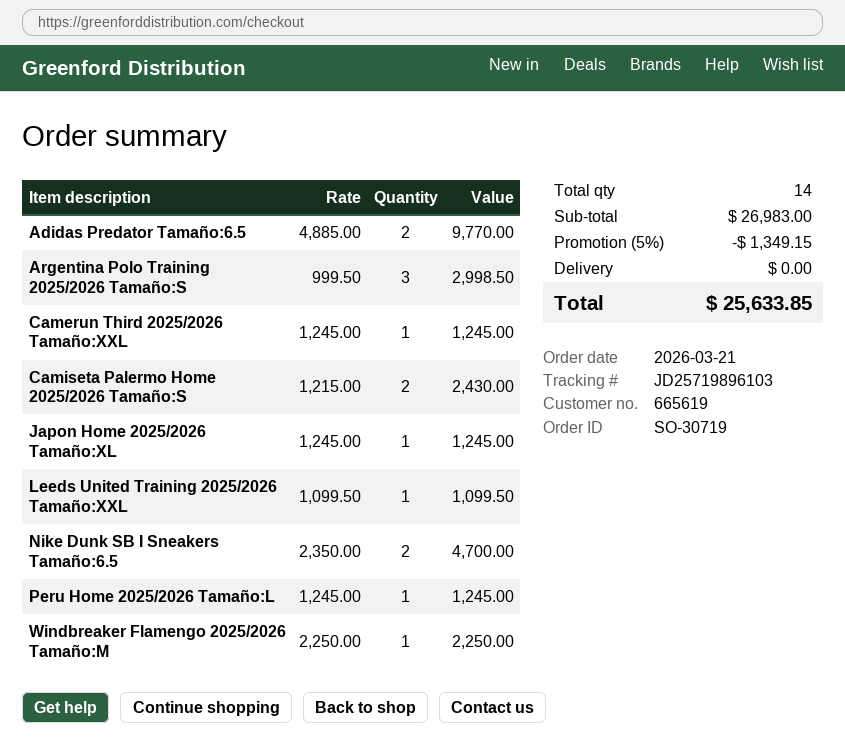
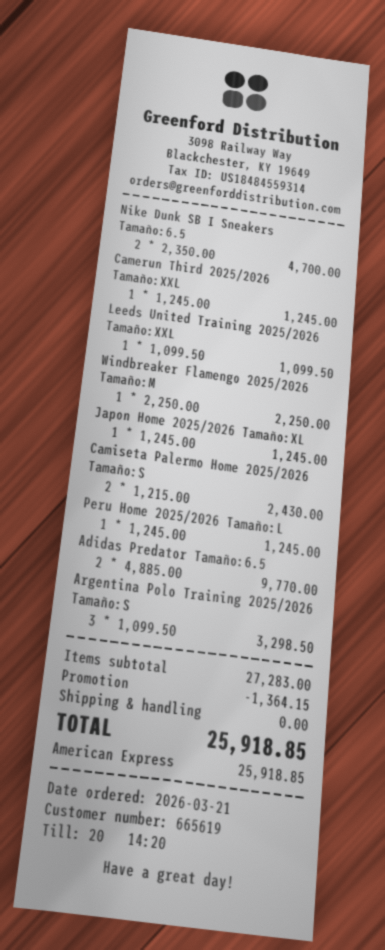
Argentina Polo Training 2025/2026 Tamaño:S: 3 x 999.50 = 2998.50 -> 3 x 1099.50 = 3298.50
subtotal: 26983.00 -> 27283.00
discount: 1349.15 -> 1364.15
total: 25633.85 -> 25918.85

